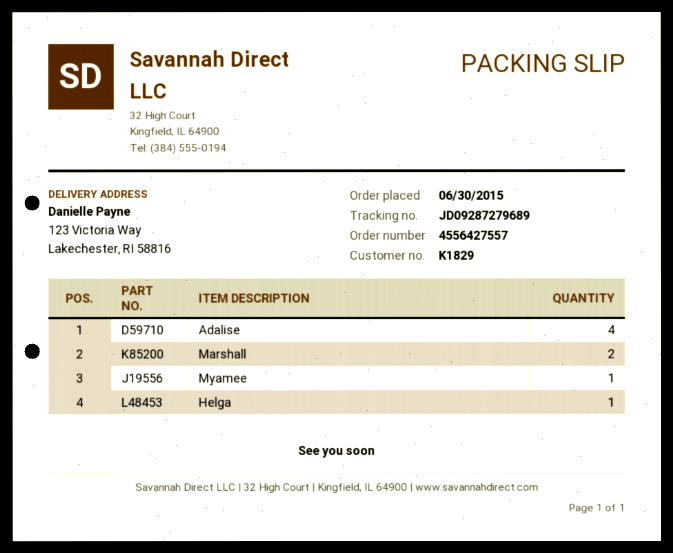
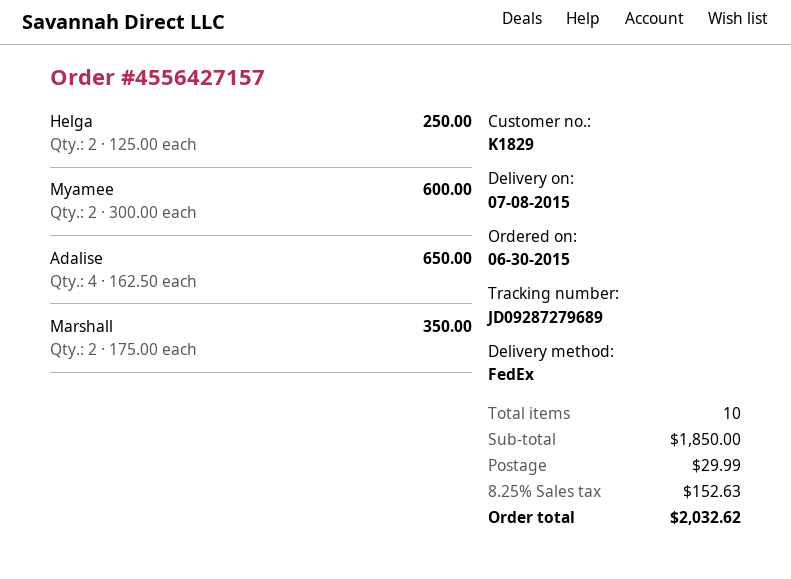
order number: 4556427557 -> 4556427157
Myamee: 1 -> 2
Helga: 1 -> 2

